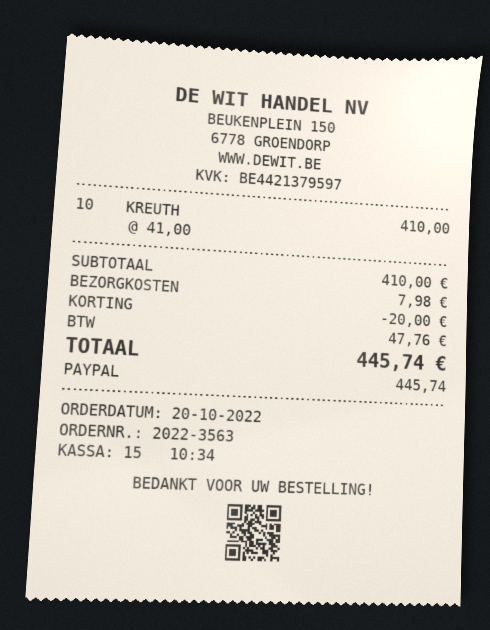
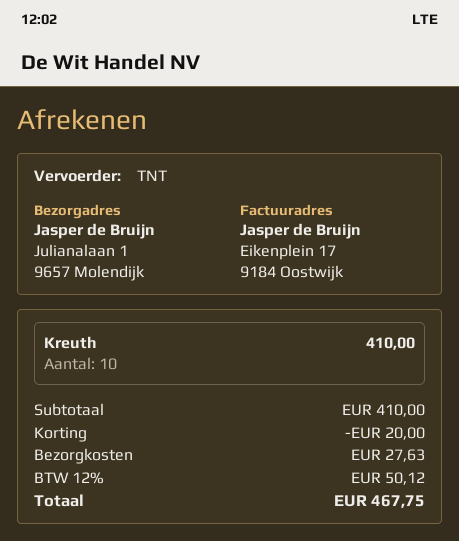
shipping: 7.98 -> 27.63
tax: 47.76 -> 50.12
total: 445.74 -> 467.75

